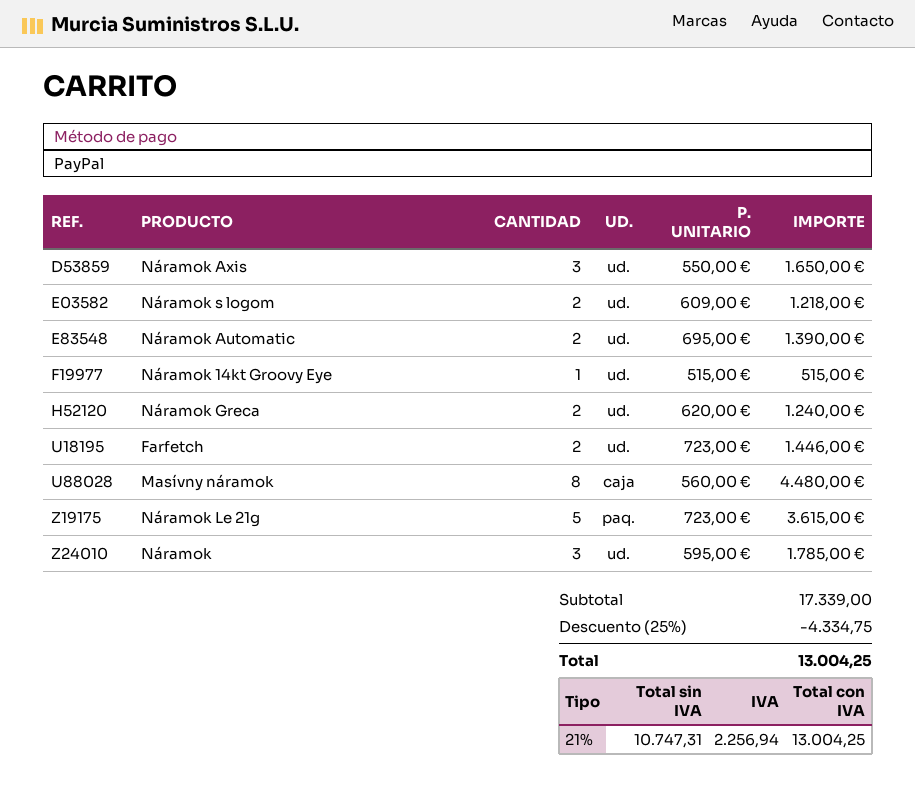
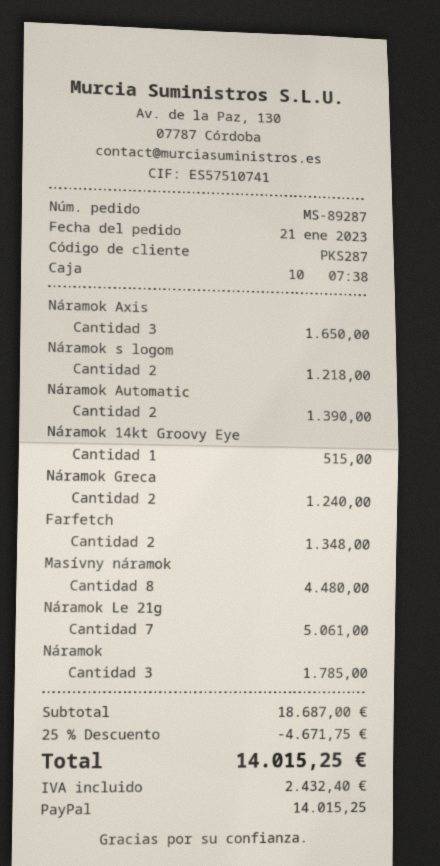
Farfetch: 2 for 1446.00 -> 2 for 1348.00
Náramok Le 21g: 5 for 3615.00 -> 7 for 5061.00
subtotal: 17339.00 -> 18687.00
discount: 25% = 4334.75 -> 25% = 4671.75
tax: 2256.94 -> 2432.40
total: 13004.25 -> 14015.25

